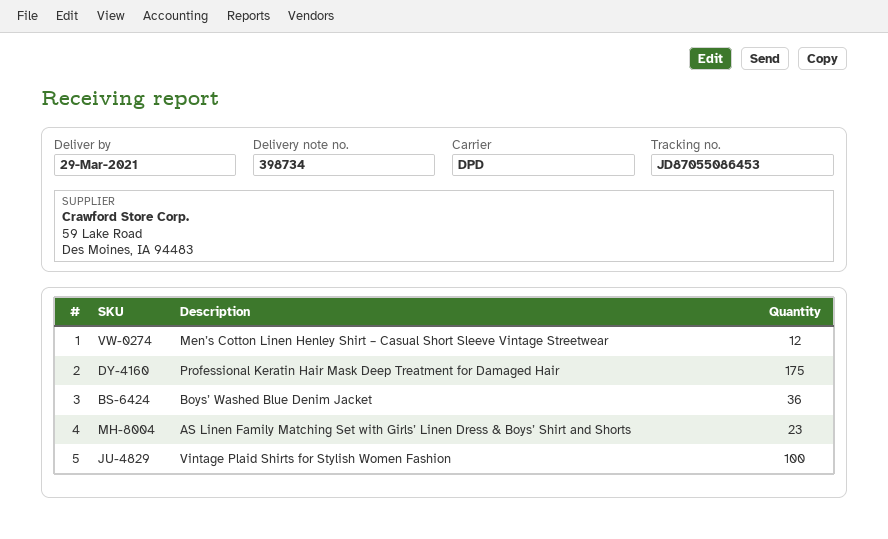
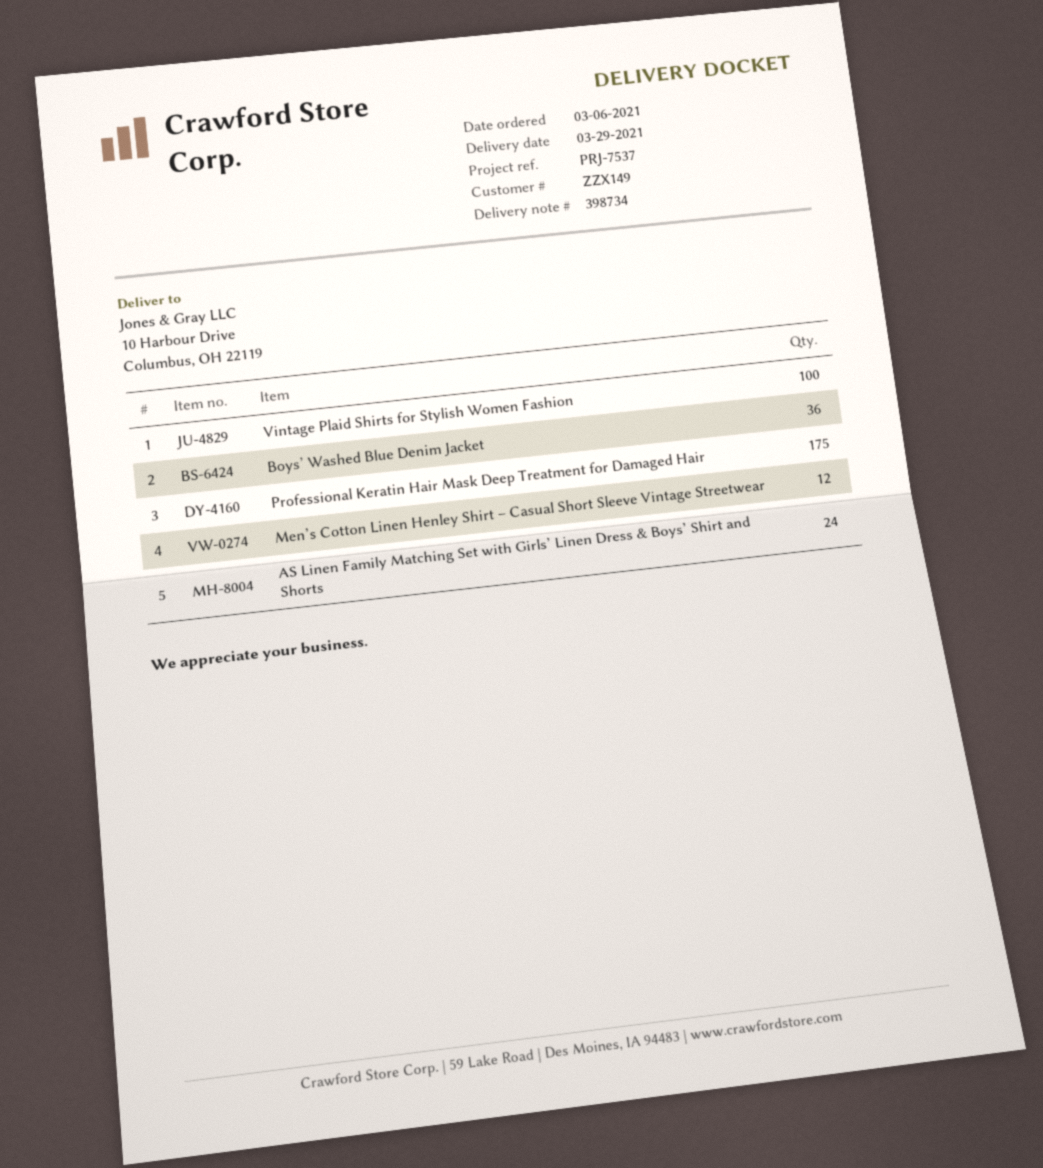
AS Linen Family Matching Set with Girls’ Linen Dress & Boys’ Shirt and Shorts: 23 -> 24

